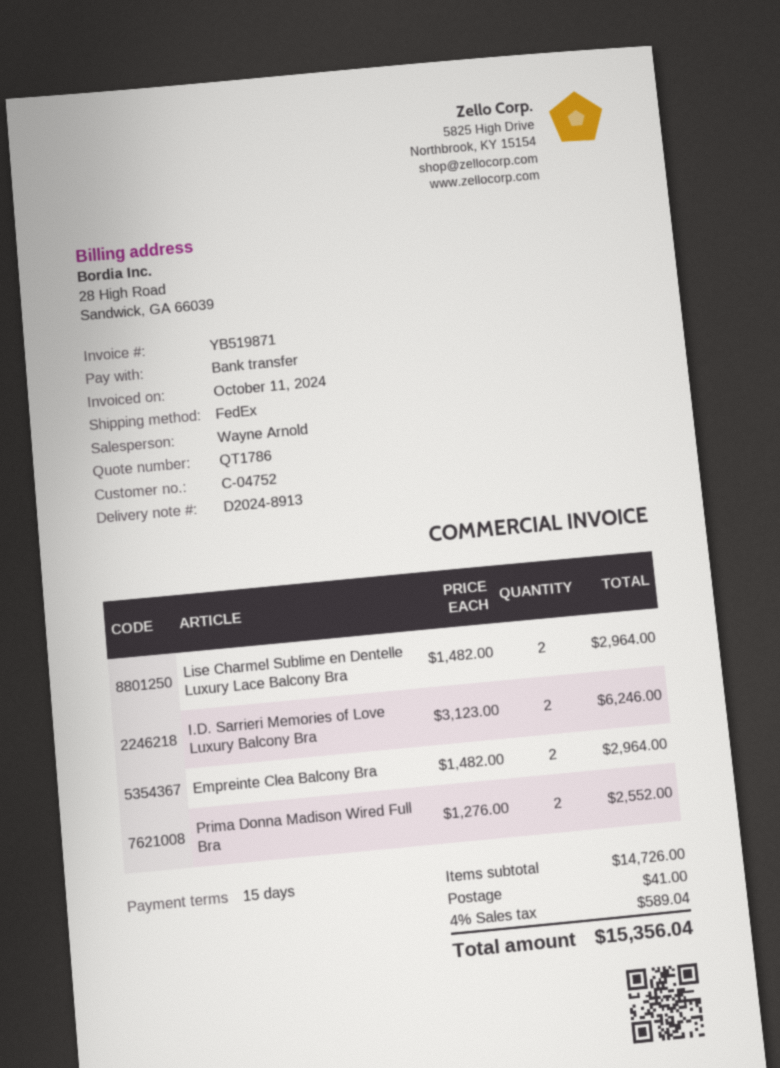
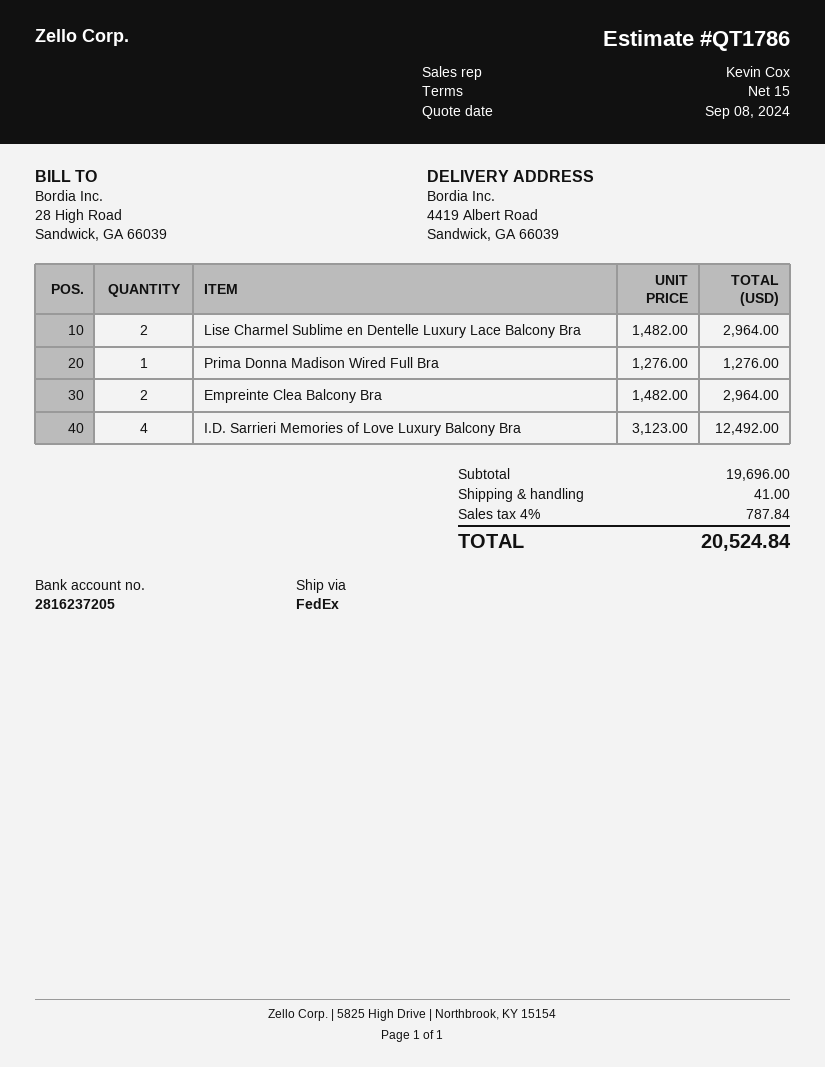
sales rep: Wayne Arnold -> Kevin Cox
I.D. Sarrieri Memories of Love Luxury Balcony Bra: 2 x 3123.00 = 6246.00 -> 4 x 3123.00 = 12492.00
Prima Donna Madison Wired Full Bra: 2 x 1276.00 = 2552.00 -> 1 x 1276.00 = 1276.00
subtotal: 14726.00 -> 19696.00
tax: 4% = 589.04 -> 4% = 787.84
total: 15356.04 -> 20524.84

